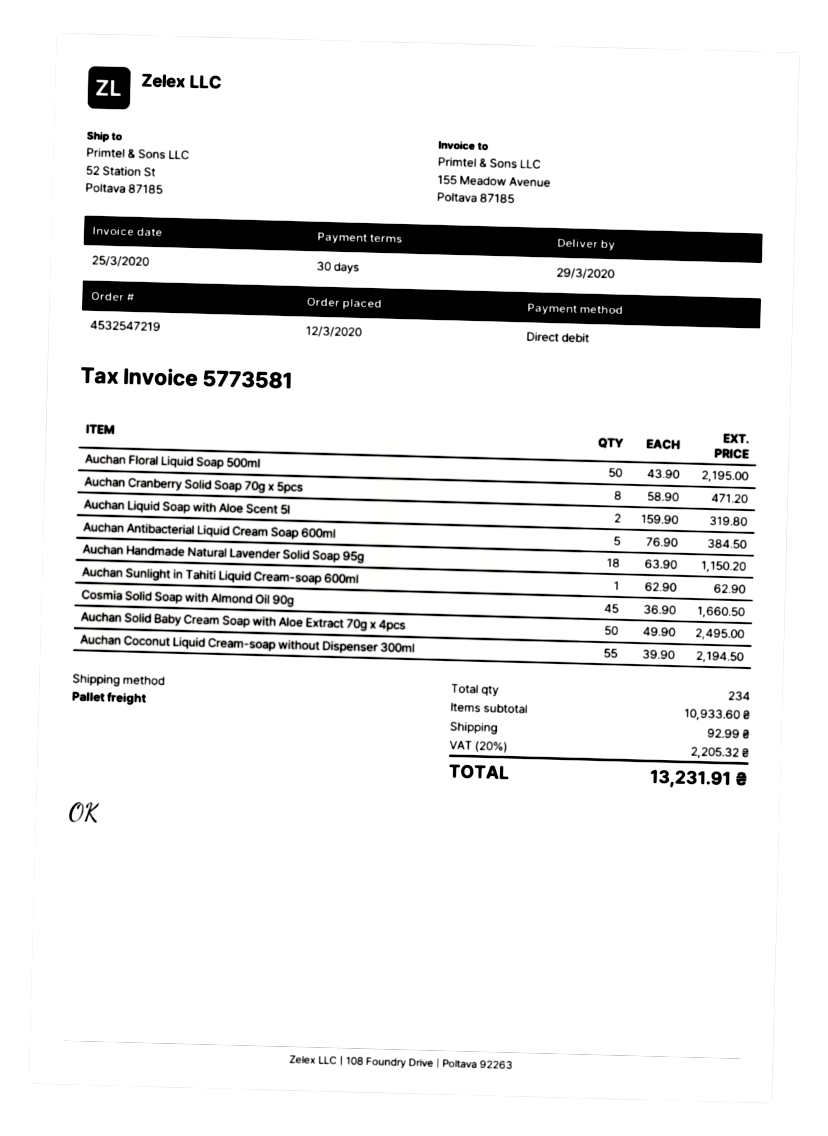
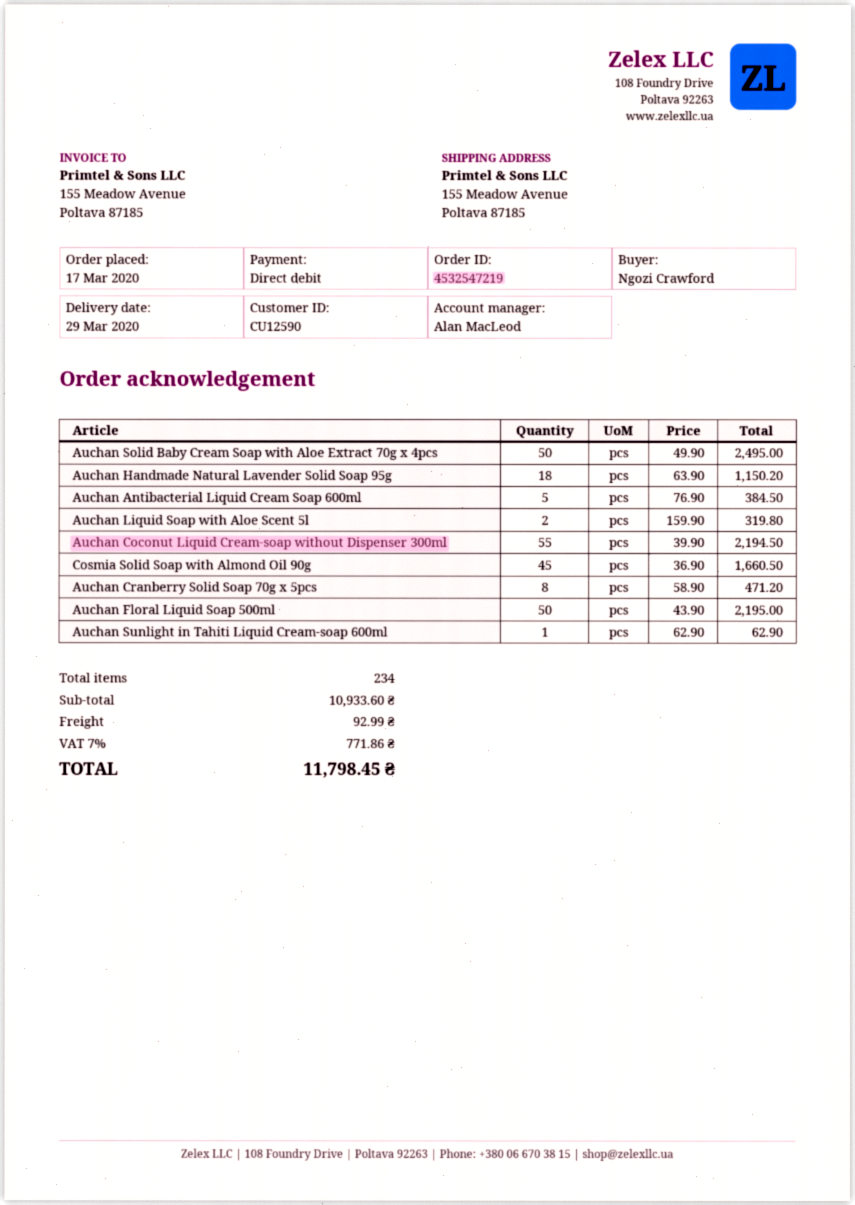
order date: 2020-03-12 -> 2020-03-17
ship to: 52 Station St, Poltava 87185 -> 155 Meadow Avenue, Poltava 87185
tax: 20% = 2205.32 -> 7% = 771.86
total: 13231.91 -> 11798.45

